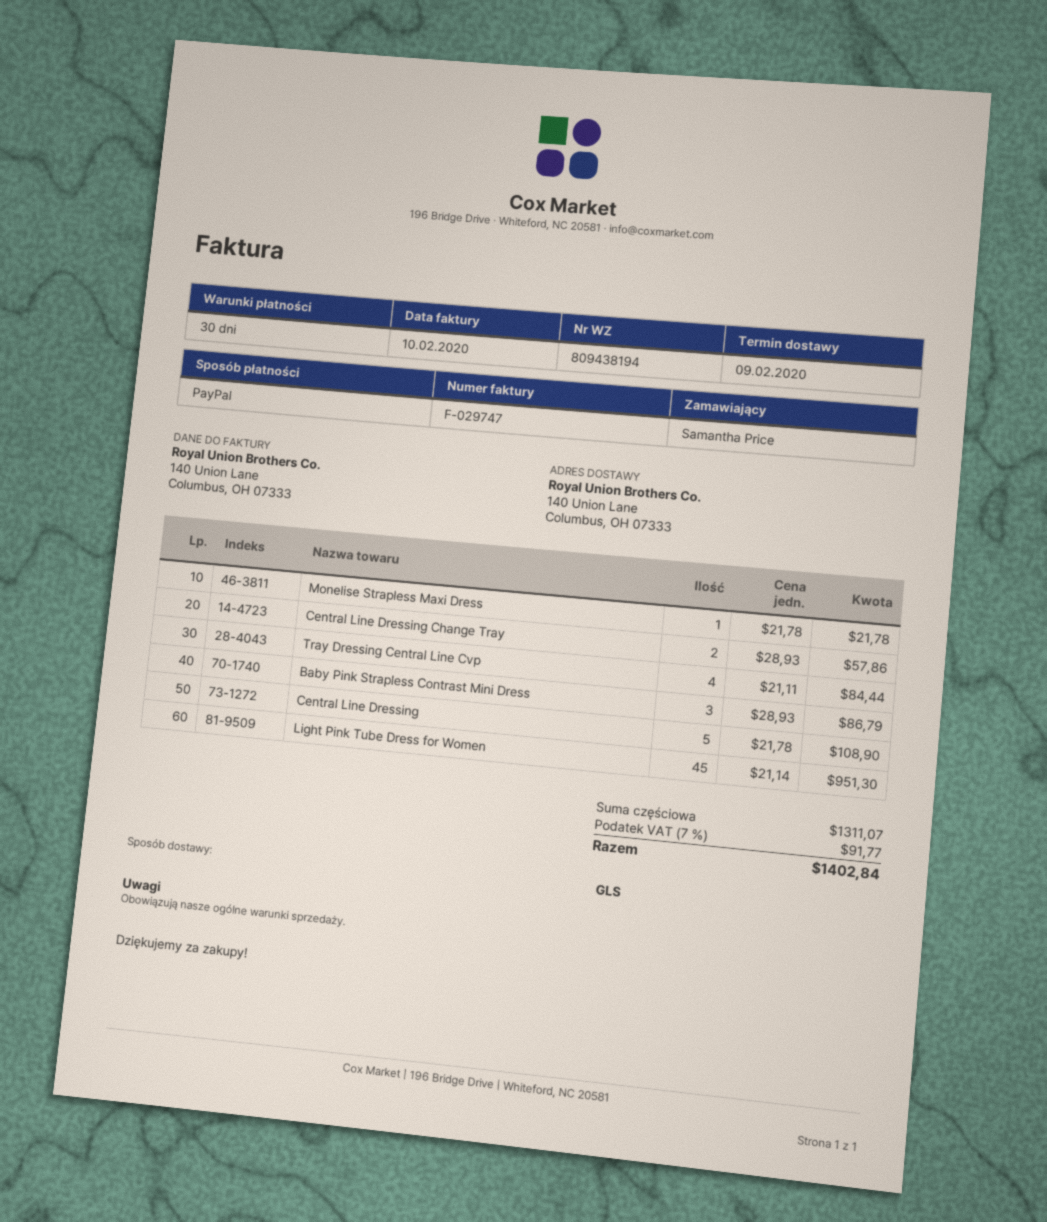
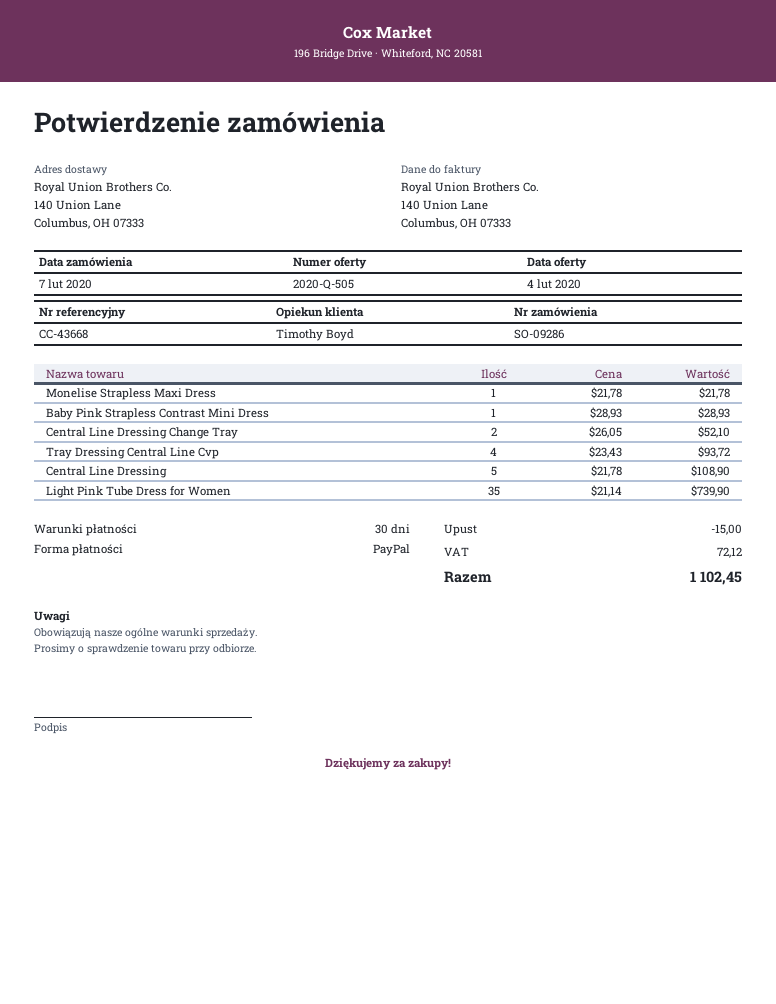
Central Line Dressing Change Tray: 2 x 28.93 = 57.86 -> 2 x 26.05 = 52.10
Tray Dressing Central Line Cvp: 4 x 21.11 = 84.44 -> 4 x 23.43 = 93.72
Baby Pink Strapless Contrast Mini Dress: 3 x 28.93 = 86.79 -> 1 x 28.93 = 28.93
Light Pink Tube Dress for Women: 45 x 21.14 = 951.30 -> 35 x 21.14 = 739.90
discount: none -> 15.00
tax: 91.77 -> 72.12
total: 1402.84 -> 1102.45

